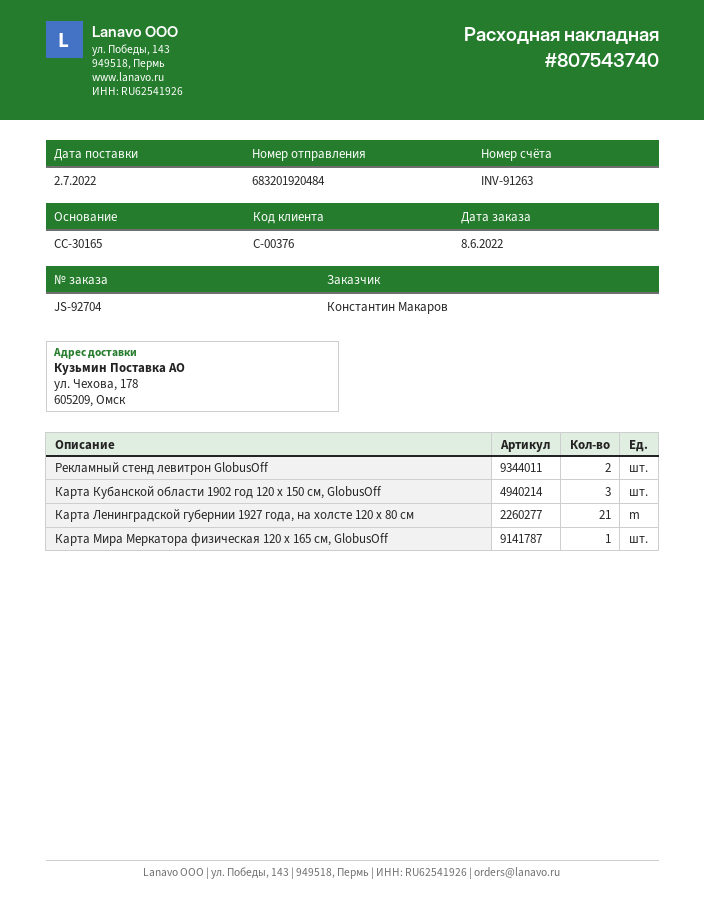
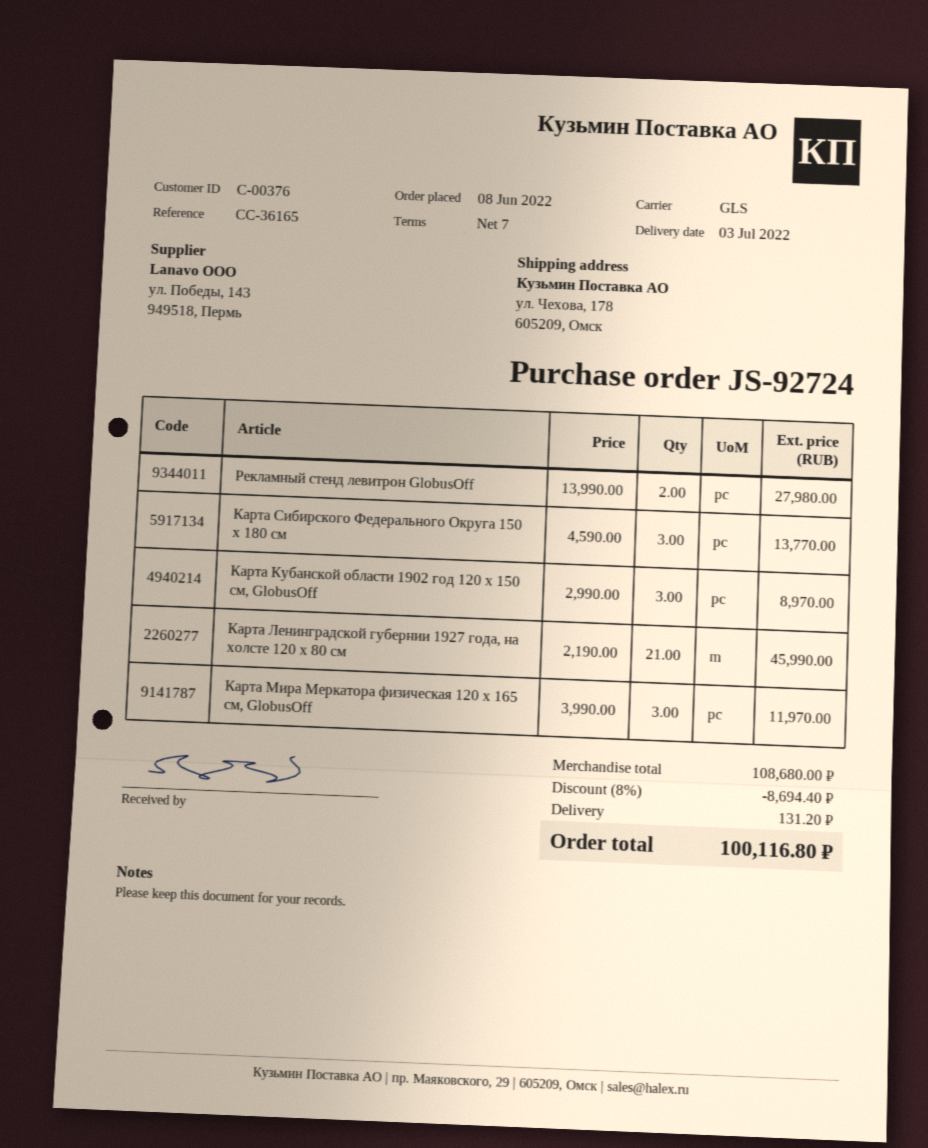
order number: JS-92704 -> JS-92724
delivery date: 2022-07-02 -> 2022-07-03
reference: CC-30165 -> CC-36165
Карта Мира Меркатора физическая 120 х 165 см, GlobusOff: 1 -> 3
Карта Сибирского Федерального Округа 150 х 180 см: none -> 3

